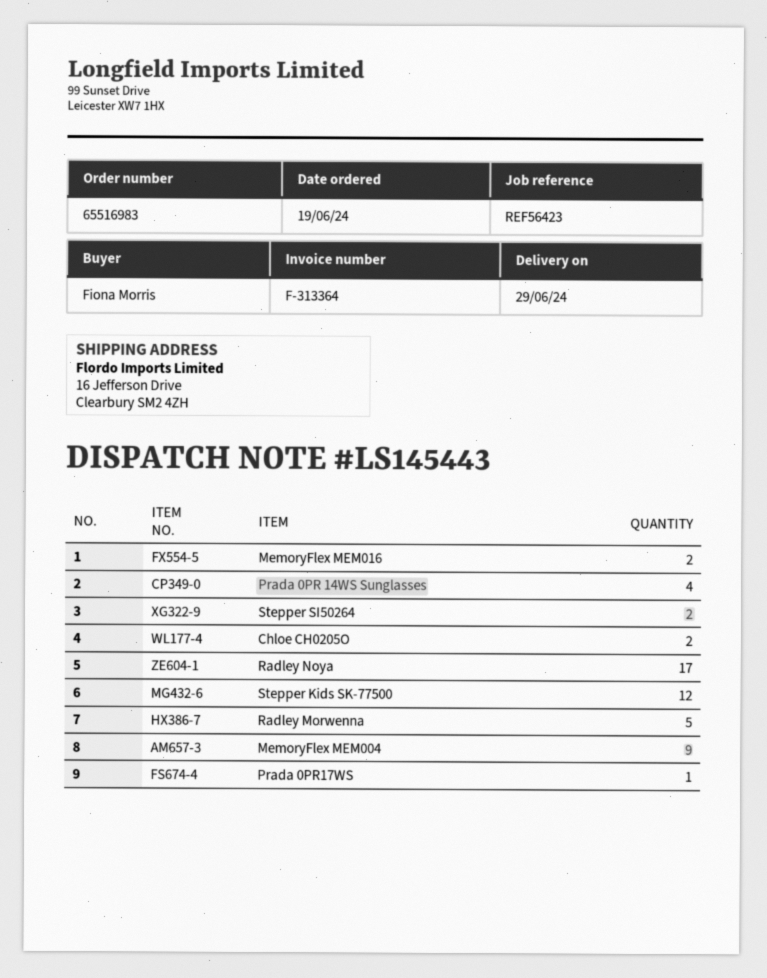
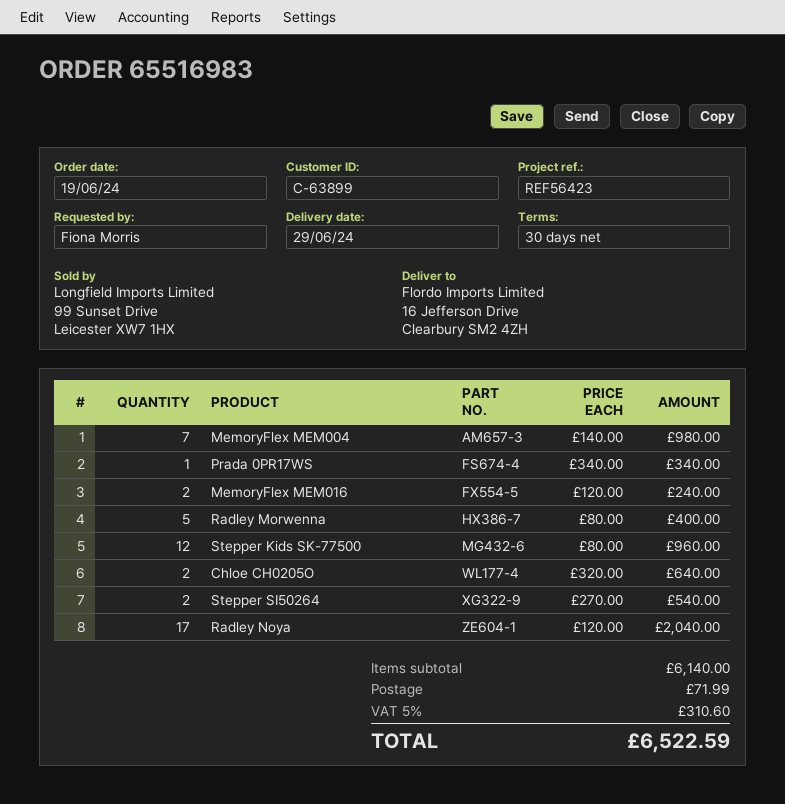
Prada 0PR 14WS Sunglasses: 4 -> none
MemoryFlex MEM004: 9 -> 7

